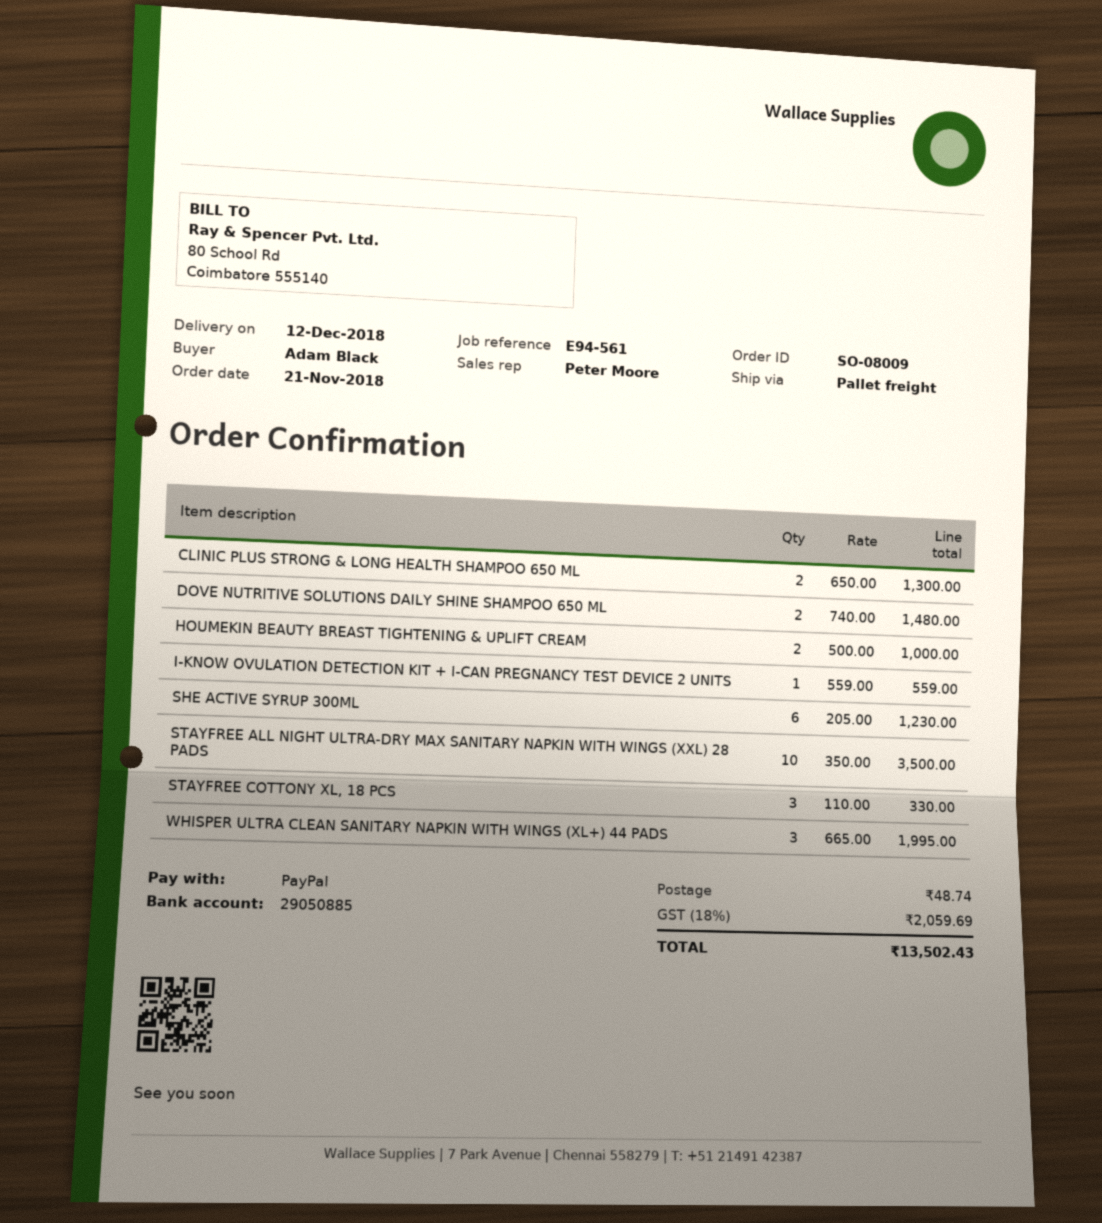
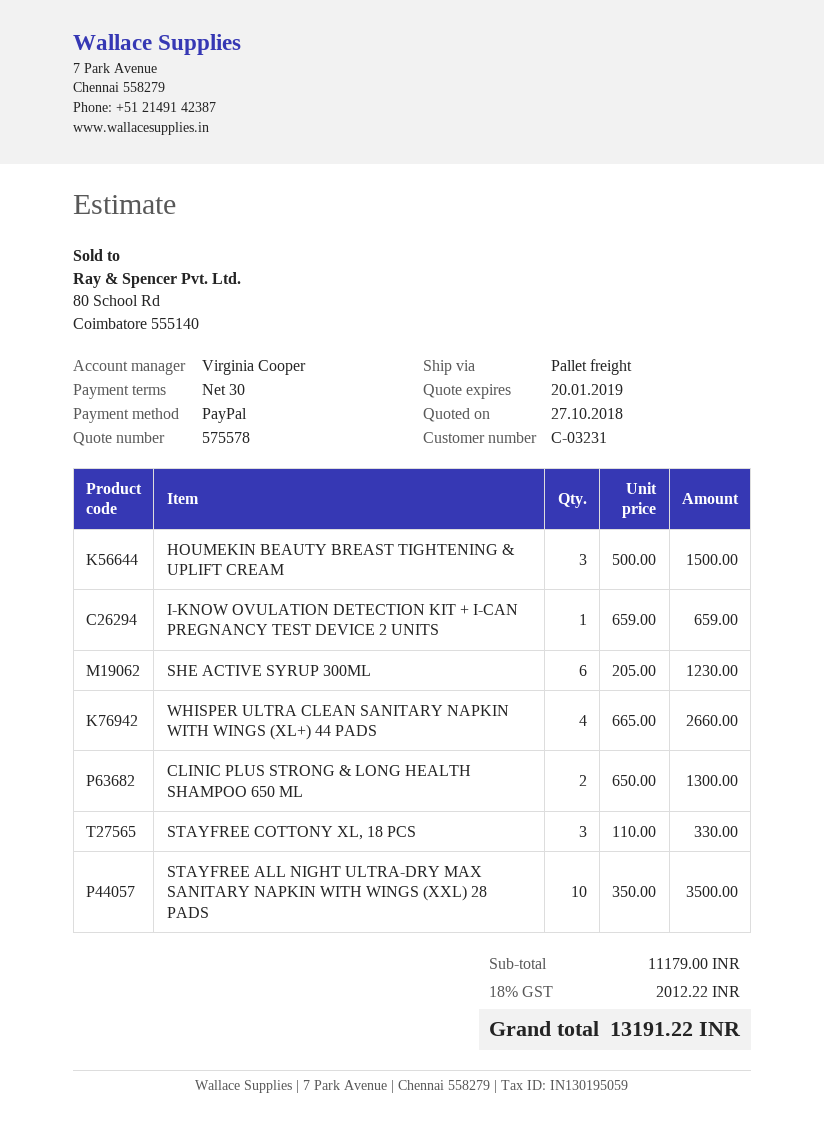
sales rep: Peter Moore -> Virginia Cooper
DOVE NUTRITIVE SOLUTIONS DAILY SHINE SHAMPOO 650 ML: 2 x 740.00 = 1480.00 -> none
HOUMEKIN BEAUTY BREAST TIGHTENING & UPLIFT CREAM: 2 x 500.00 = 1000.00 -> 3 x 500.00 = 1500.00
I-KNOW OVULATION DETECTION KIT + I-CAN PREGNANCY TEST DEVICE 2 UNITS: 1 x 559.00 = 559.00 -> 1 x 659.00 = 659.00
WHISPER ULTRA CLEAN SANITARY NAPKIN WITH WINGS (XL+) 44 PADS: 3 x 665.00 = 1995.00 -> 4 x 665.00 = 2660.00
shipping: 48.74 -> none
tax: 18% = 2059.69 -> 18% = 2012.22
total: 13502.43 -> 13191.22

